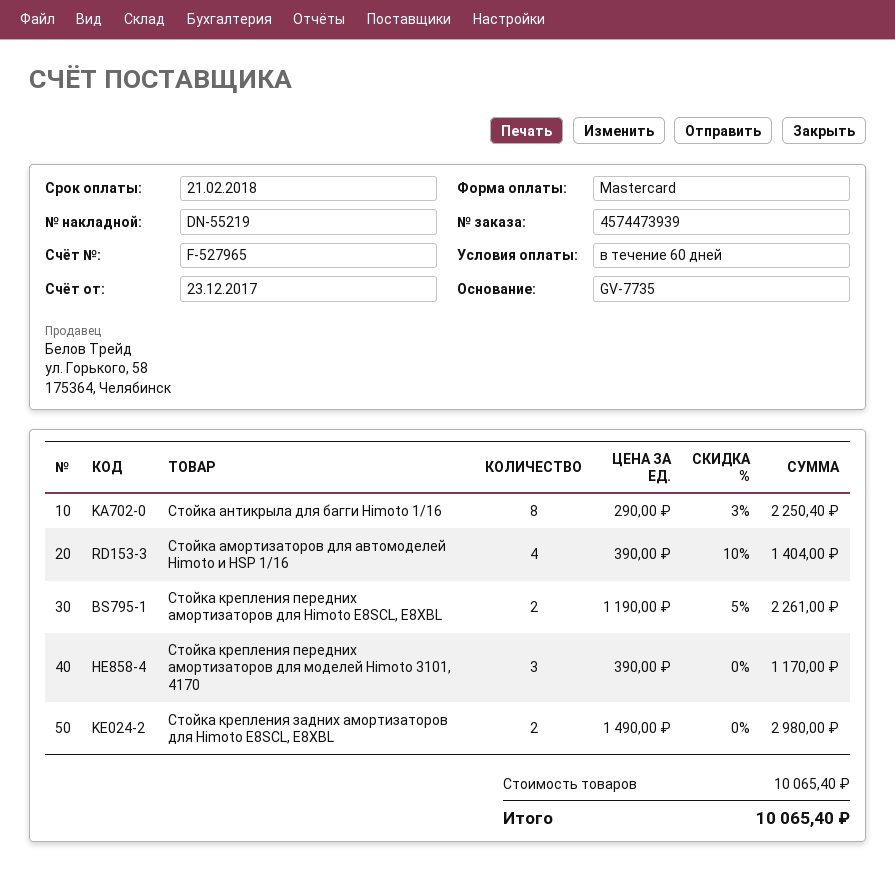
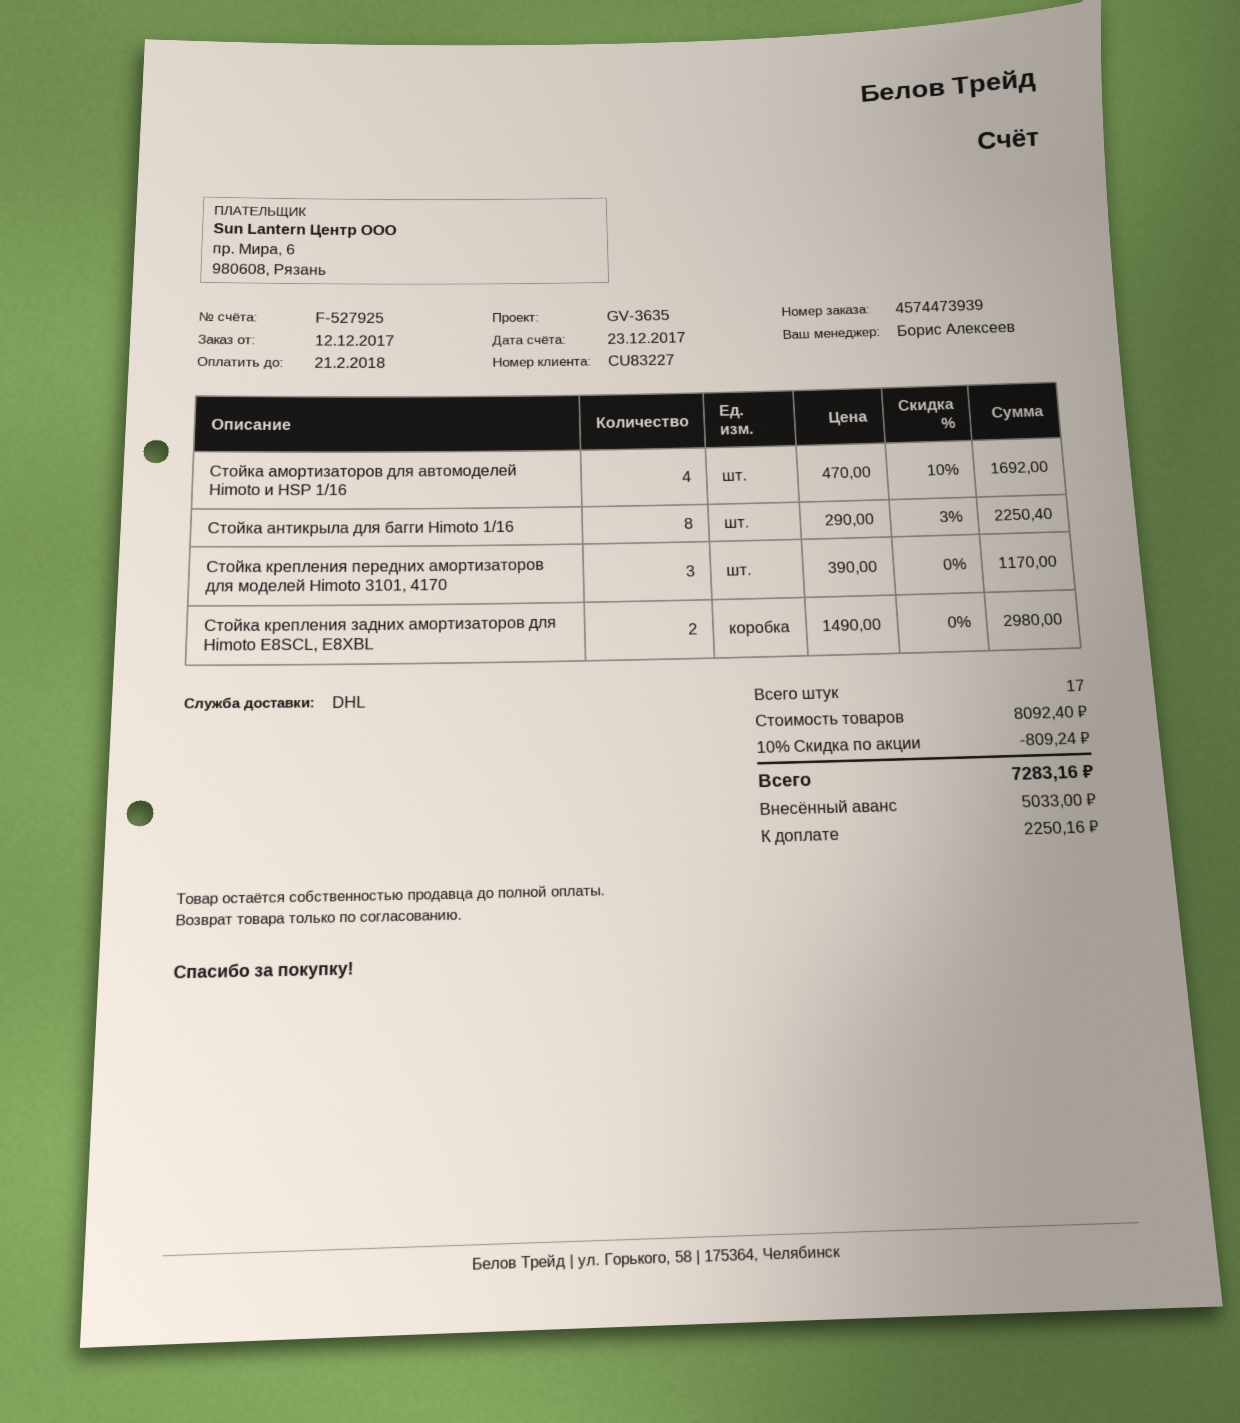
invoice number: F-527965 -> F-527925
reference: GV-7735 -> GV-3635
Стойка амортизаторов для автомоделей Himoto и HSP 1/16: 4 x 390.00 - 10% = 1404.00 -> 4 x 470.00 - 10% = 1692.00
Стойка крепления передних амортизаторов для Himoto E8SCL, E8XBL: 2 x 1190.00 - 5% = 2261.00 -> none
subtotal: 10065.40 -> 8092.40
discount: none -> 10% = 809.24
total: 10065.40 -> 7283.16

